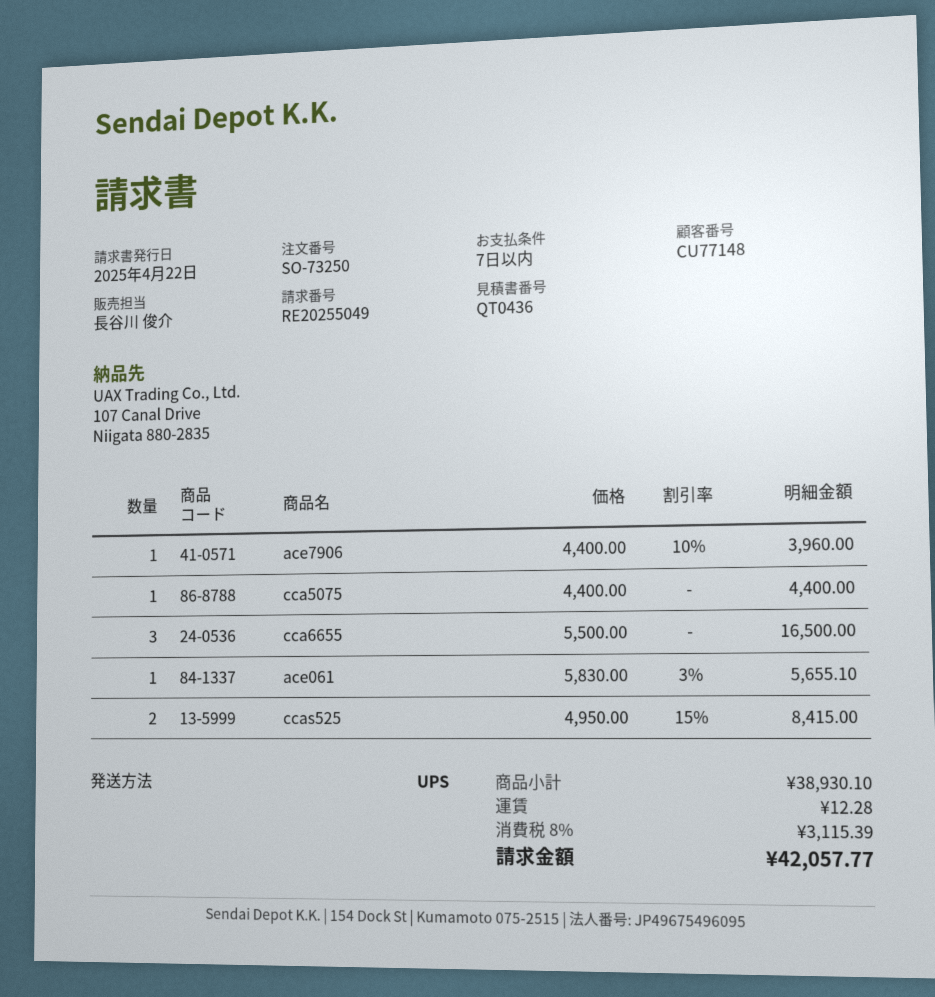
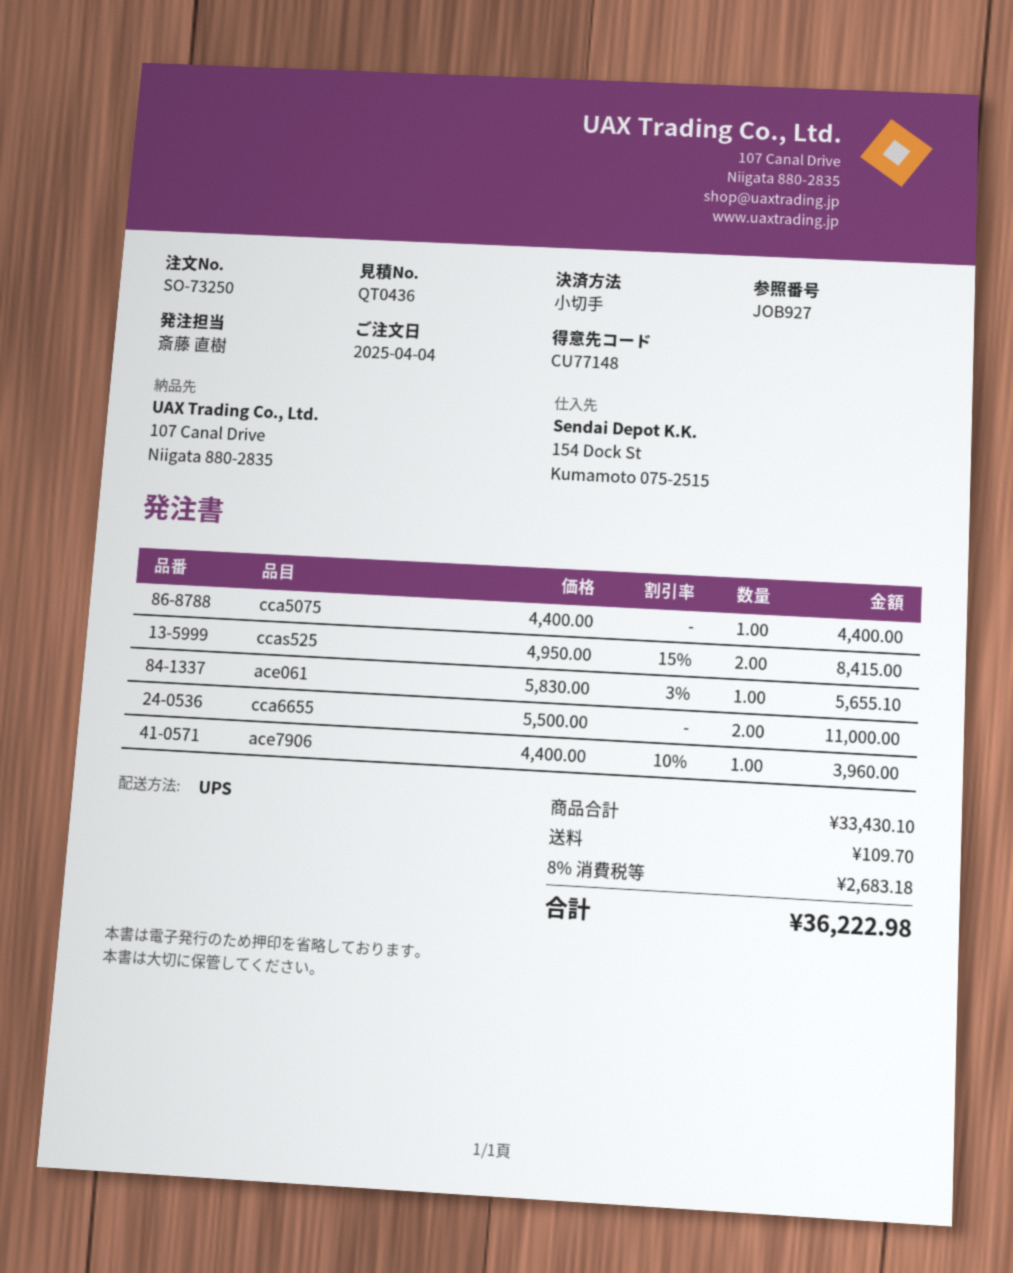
cca6655: 3 x 5500.00 = 16500.00 -> 2 x 5500.00 = 11000.00
subtotal: 38930.10 -> 33430.10
shipping: 12.28 -> 109.70
tax: 8% = 3115.39 -> 8% = 2683.18
total: 42057.77 -> 36222.98

